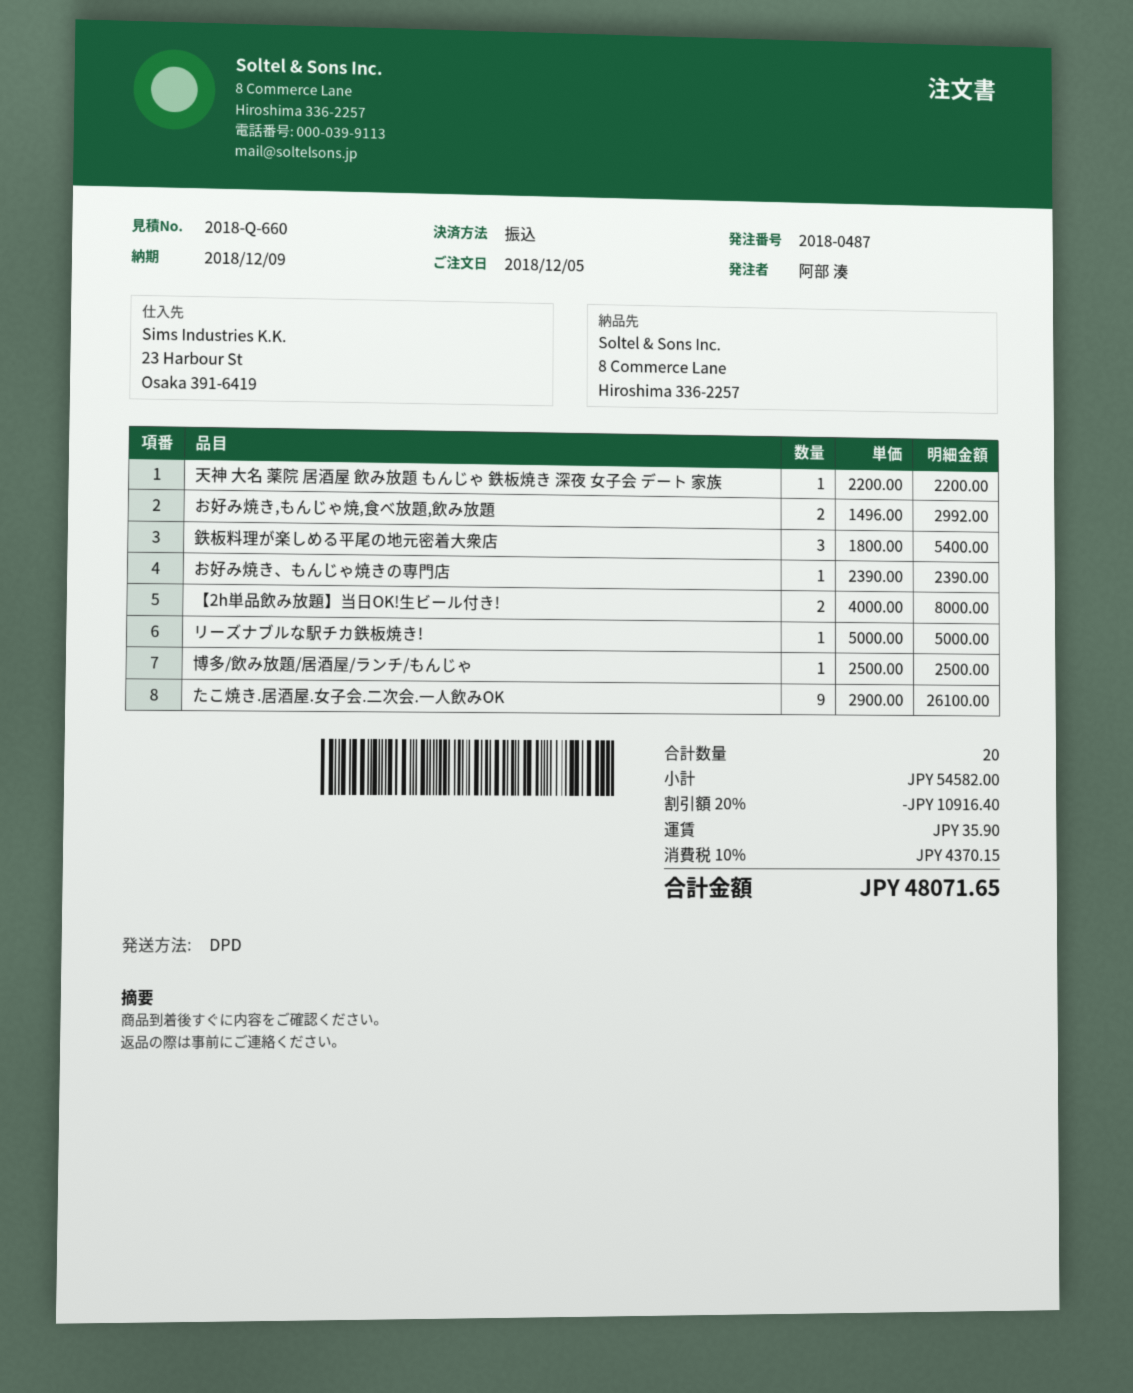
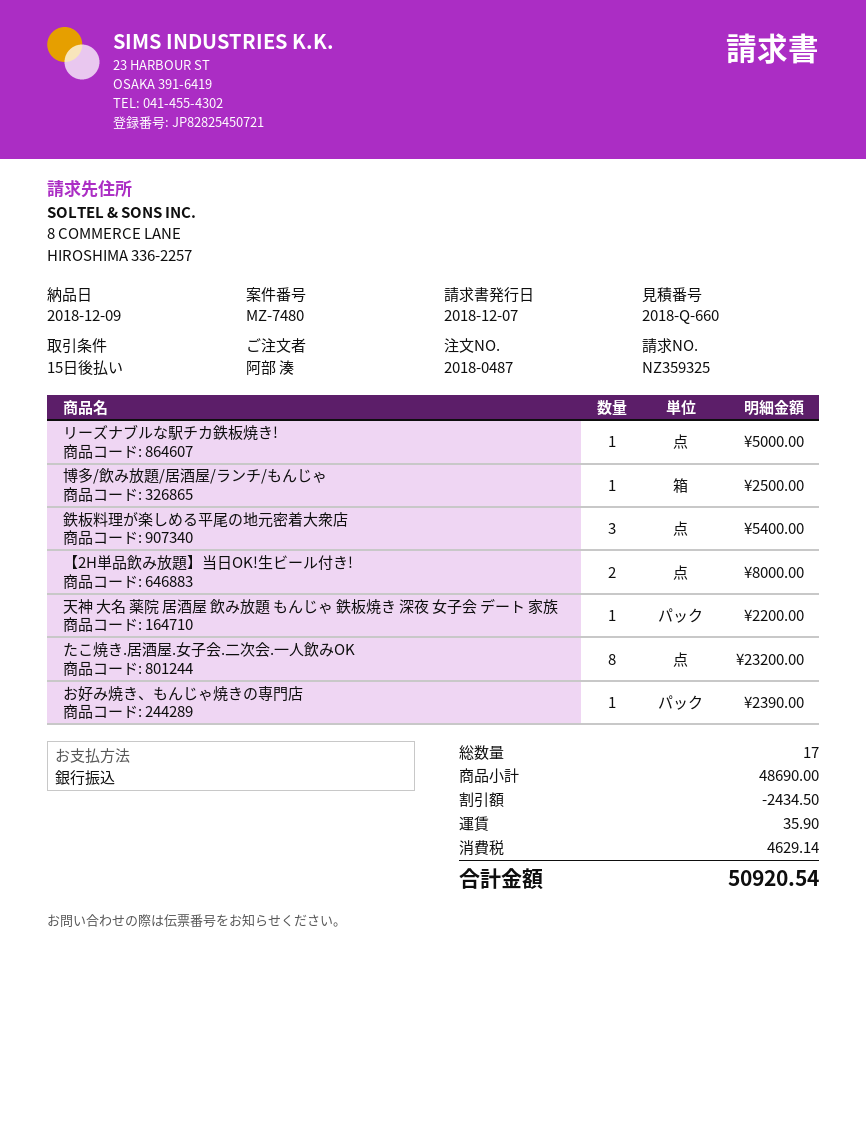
お好み焼き,もんじゃ焼,食べ放題,飲み放題: 2 for 2992.00 -> none
たこ焼き.居酒屋.女子会.二次会.一人飲みOK: 9 for 26100.00 -> 8 for 23200.00
total quantity: 20 -> 17
subtotal: 54582.00 -> 48690.00
discount: 10916.40 -> 2434.50
tax: 4370.15 -> 4629.14
total: 48071.65 -> 50920.54

